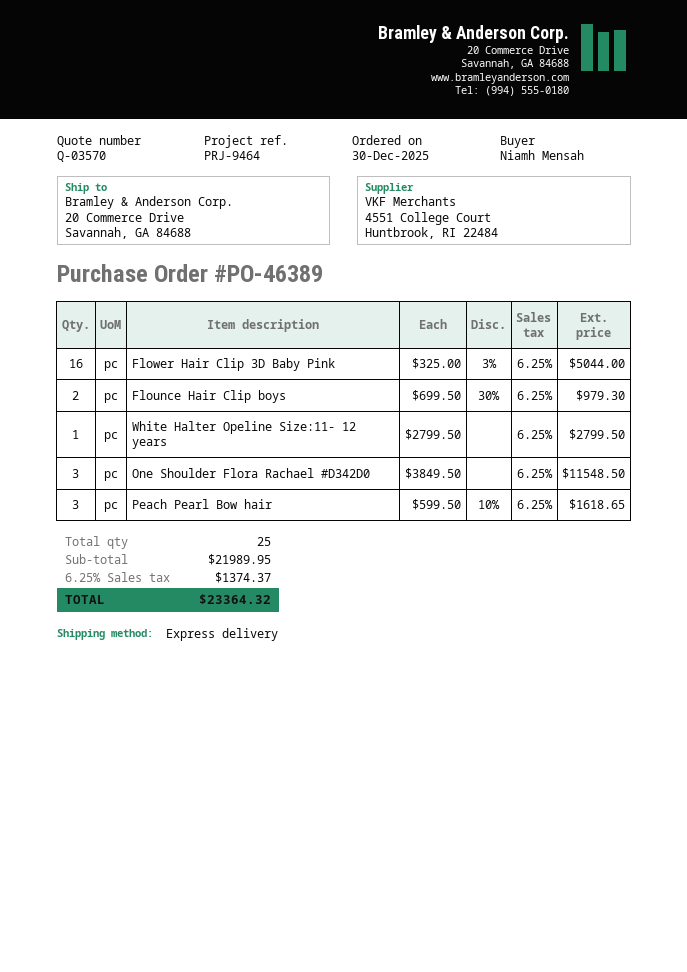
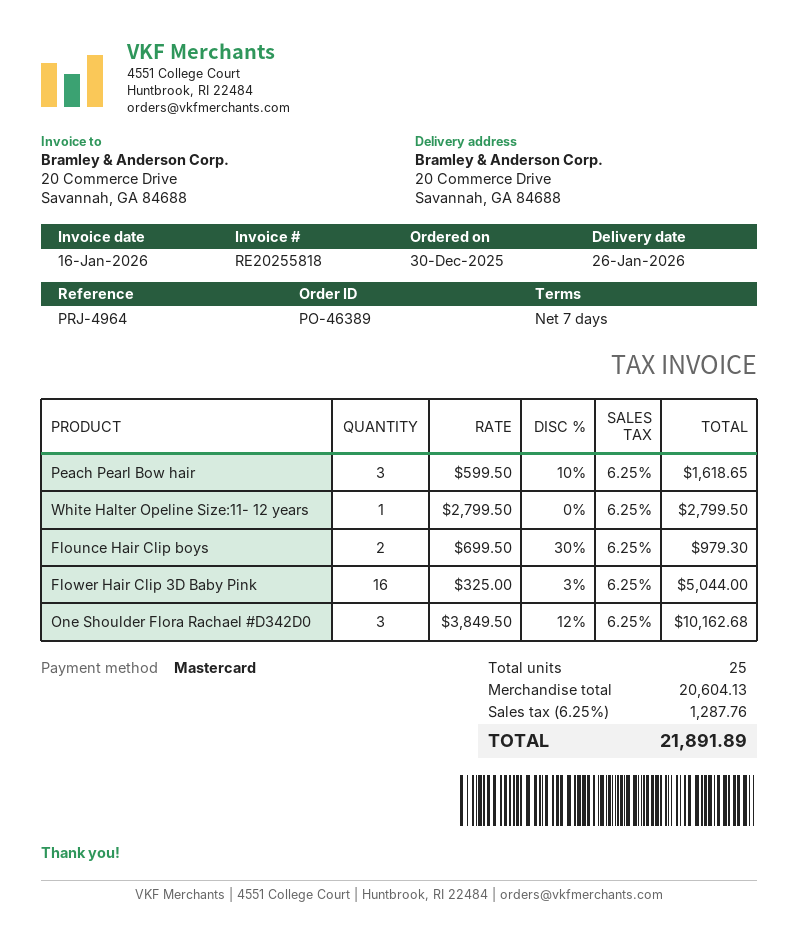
reference: PRJ-9464 -> PRJ-4964
One Shoulder Flora Rachael #D342D0: 3 x 3849.50 = 11548.50 -> 3 x 3849.50 - 12% = 10162.68
subtotal: 21989.95 -> 20604.13
tax: 6.25% = 1374.37 -> 6.25% = 1287.76
total: 23364.32 -> 21891.89

